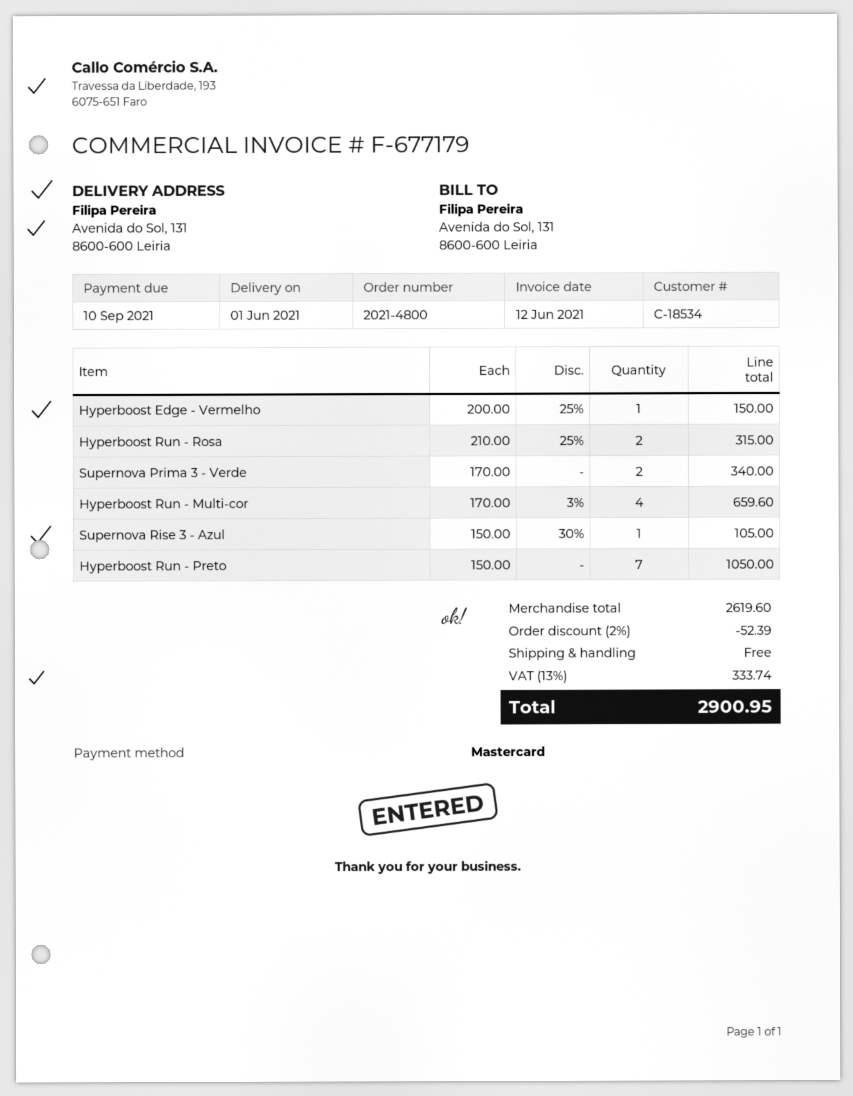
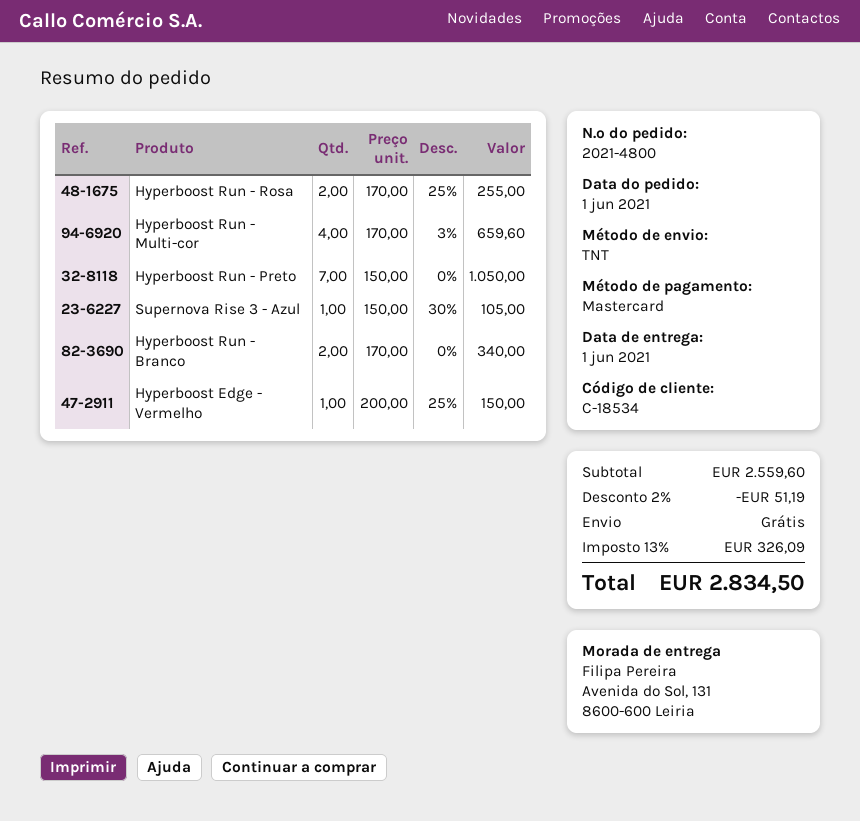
Hyperboost Run - Rosa: 2 x 210.00 - 25% = 315.00 -> 2 x 170.00 - 25% = 255.00
Supernova Prima 3 - Verde: 2 x 170.00 = 340.00 -> none
Hyperboost Run - Branco: none -> 2 x 170.00 = 340.00
subtotal: 2619.60 -> 2559.60
discount: 2% = 52.39 -> 2% = 51.19
tax: 13% = 333.74 -> 13% = 326.09
total: 2900.95 -> 2834.50

